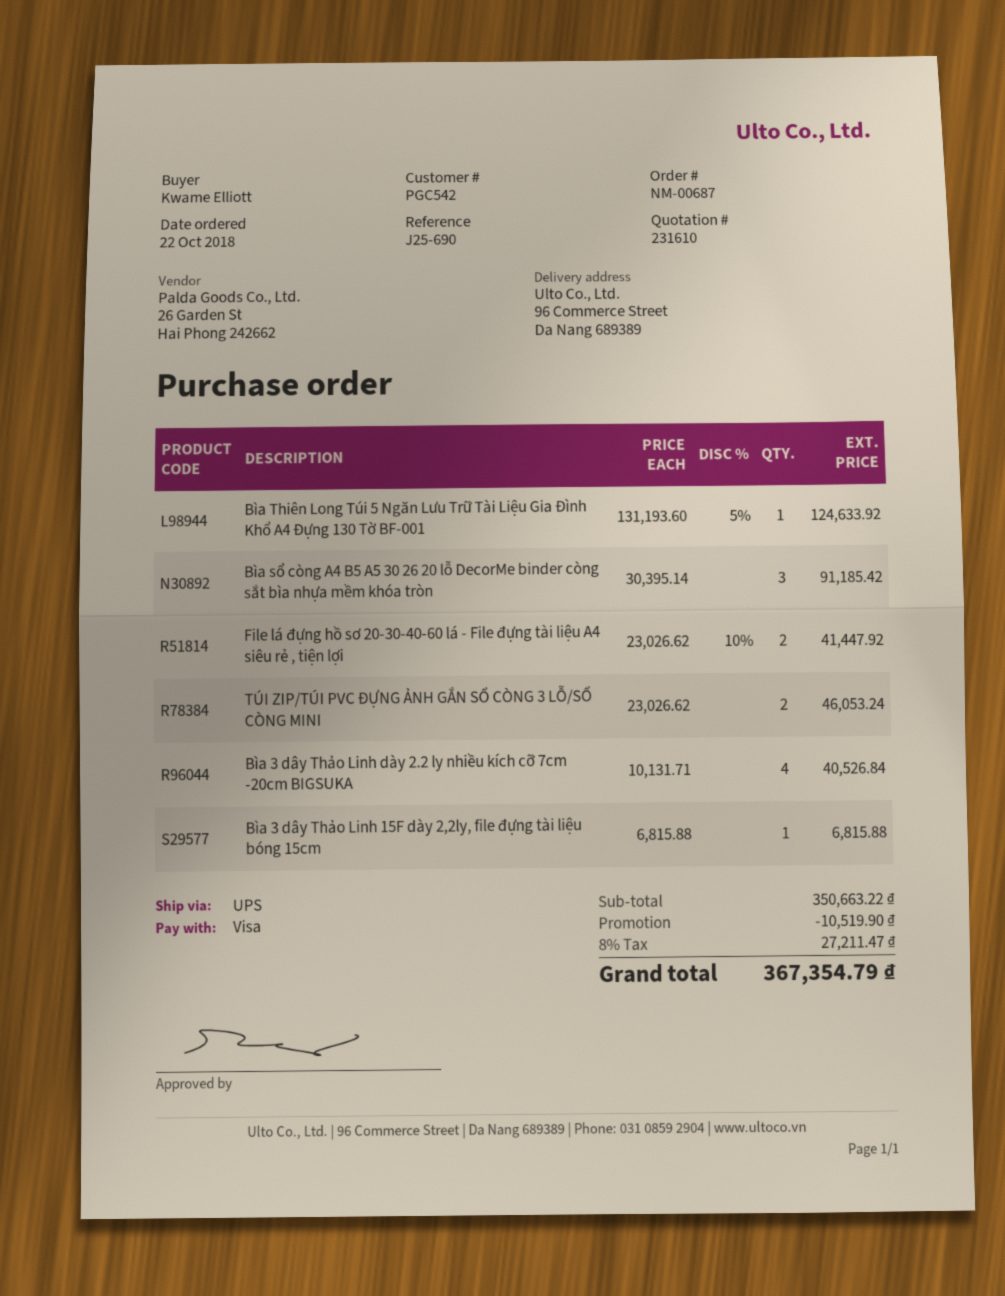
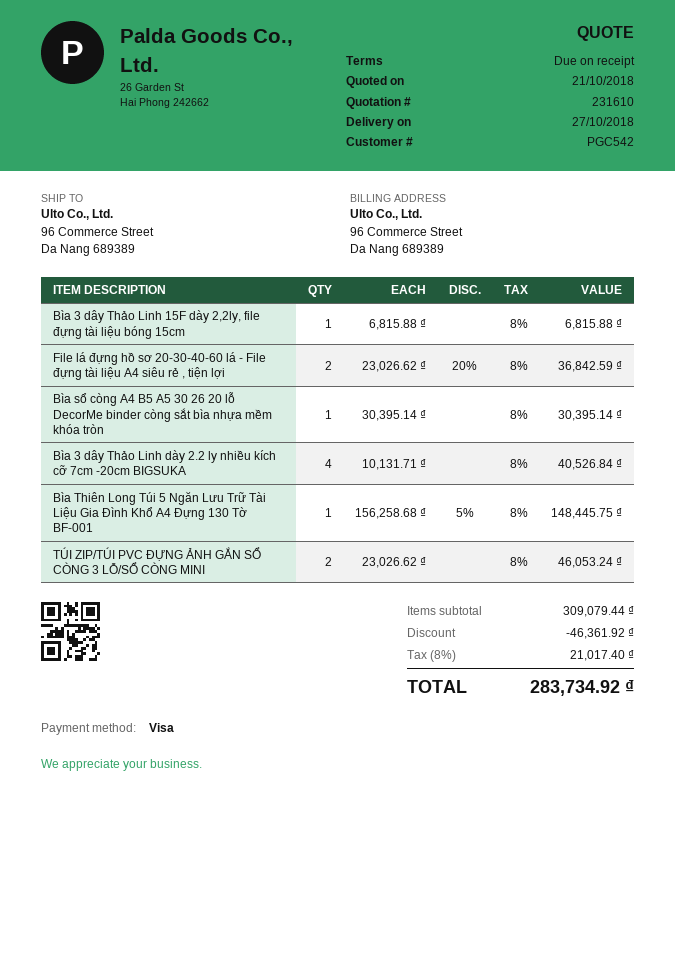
Bìa Thiên Long Túi 5 Ngăn Lưu Trữ Tài Liệu Gia Đình Khổ A4 Đựng 130 Tờ BF-001: 1 x 131193.60 - 5% = 124633.92 -> 1 x 156258.68 - 5% = 148445.75
Bìa sổ còng A4 B5 A5 30 26 20 lỗ DecorMe binder còng sắt bìa nhựa mềm khóa tròn: 3 x 30395.14 = 91185.42 -> 1 x 30395.14 = 30395.14
File lá đựng hồ sơ 20-30-40-60 lá - File đựng tài liệu A4 siêu rẻ , tiện lợi: 2 x 23026.62 - 10% = 41447.92 -> 2 x 23026.62 - 20% = 36842.59
subtotal: 350663.22 -> 309079.44
discount: 10519.90 -> 46361.92
tax: 8% = 27211.47 -> 8% = 21017.40
total: 367354.79 -> 283734.92

